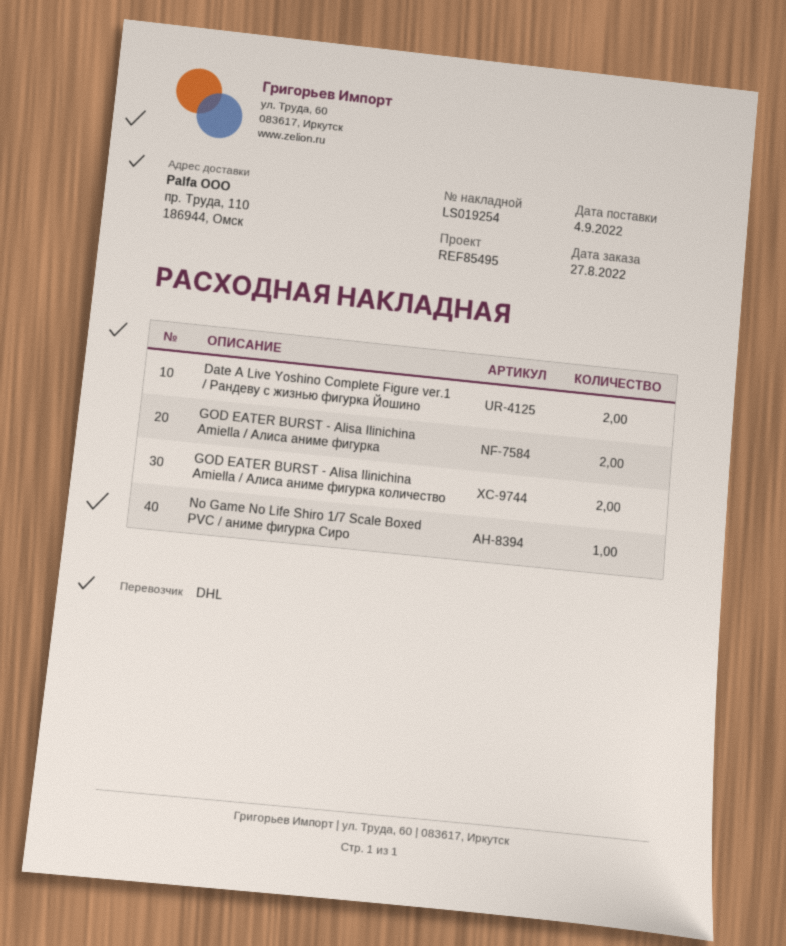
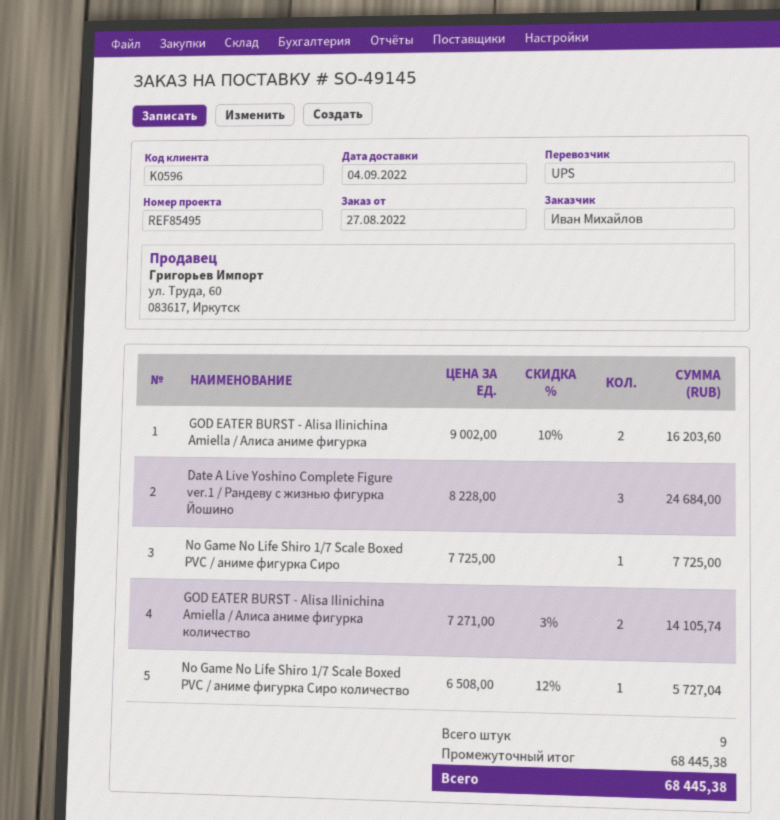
shipping method: DHL -> UPS
Date A Live Yoshino Complete Figure ver.1 / Рандеву с жизнью фигурка Йошино: 2 -> 3
No Game No Life Shiro 1/7 Scale Boxed PVC / аниме фигурка Сиро количество: none -> 1

